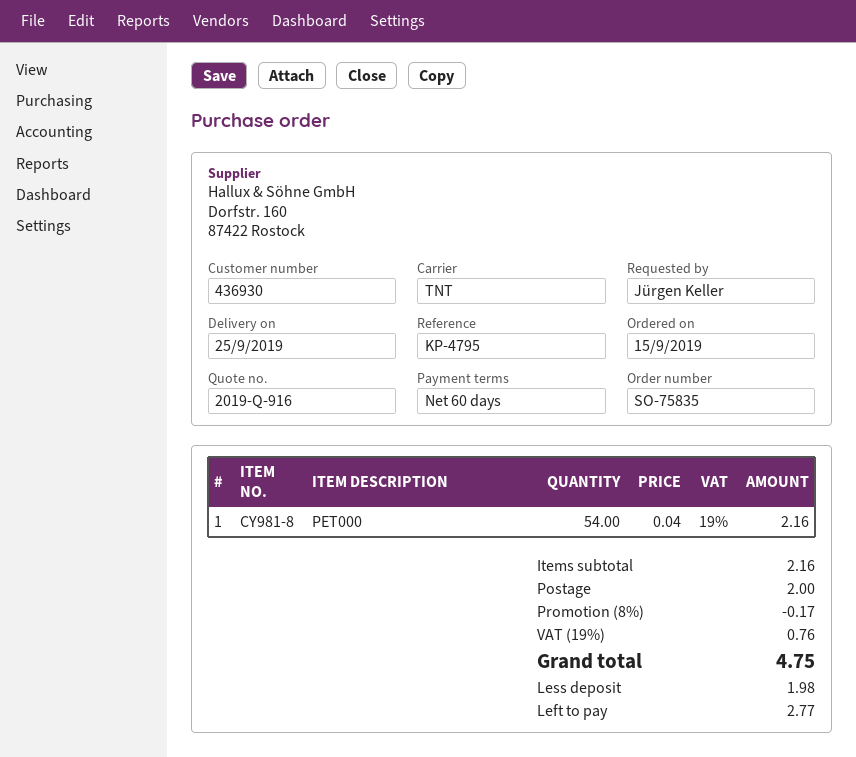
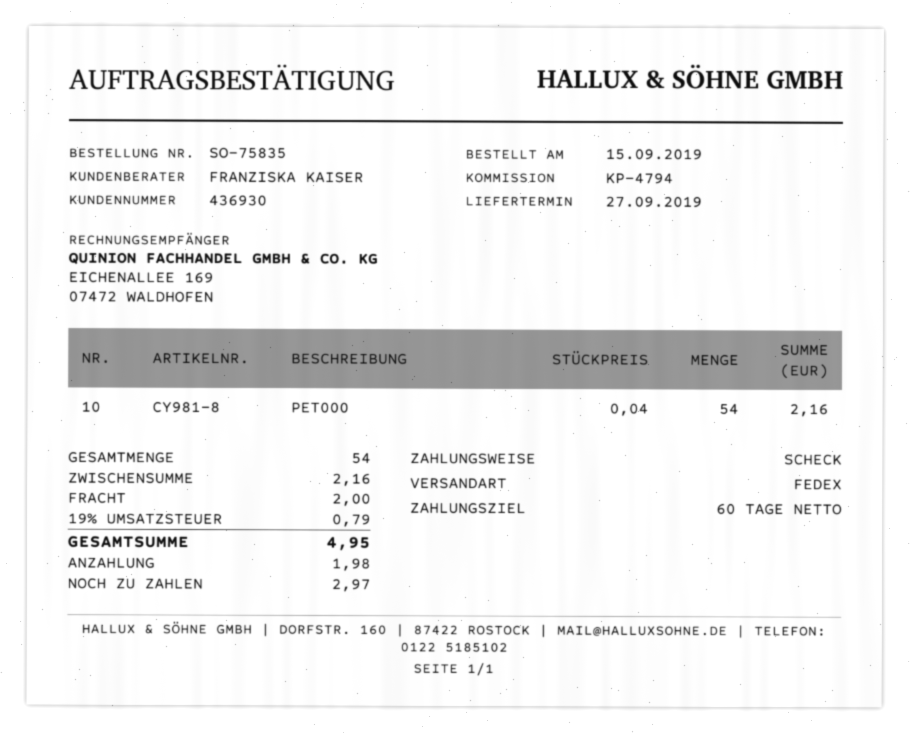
delivery date: 2019-09-25 -> 2019-09-27
reference: KP-4795 -> KP-4794
shipping method: TNT -> FedEx
discount: 8% = 0.17 -> none
tax: 19% = 0.76 -> 19% = 0.79
total: 4.75 -> 4.95
balance: 2.77 -> 2.97

